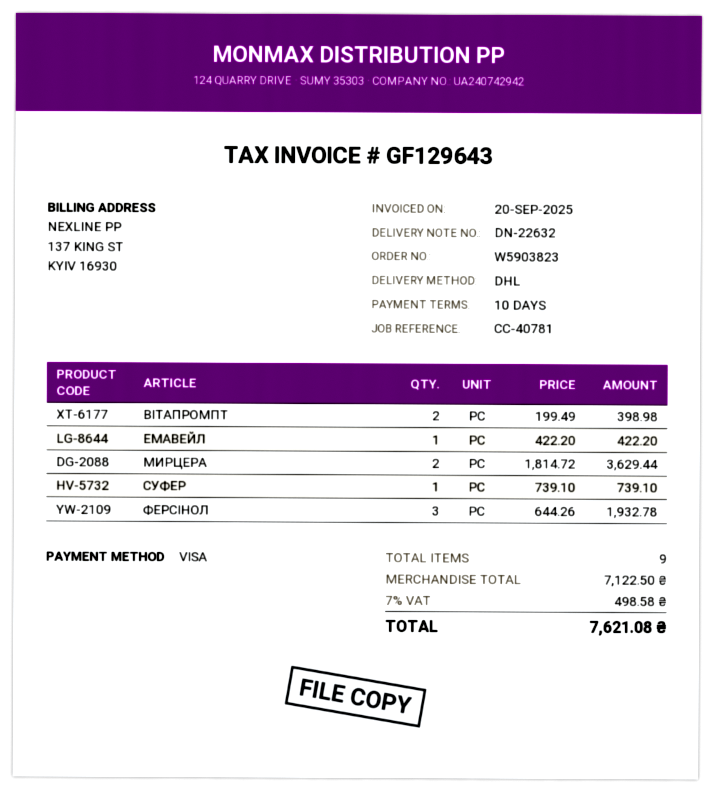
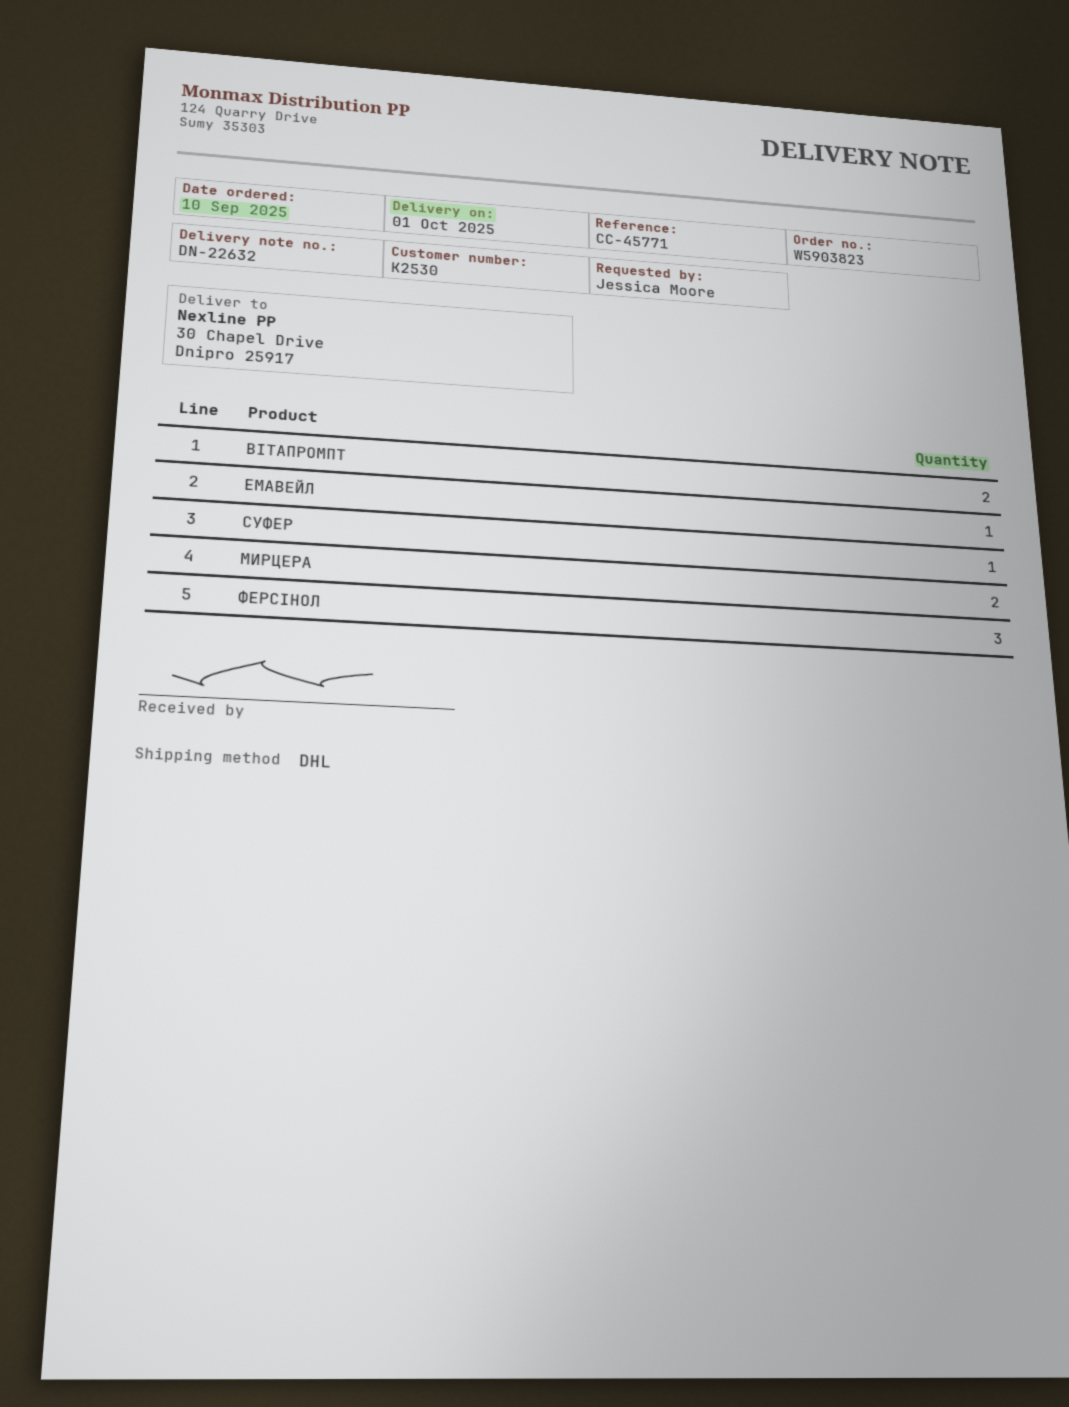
reference: CC-40781 -> CC-45771

